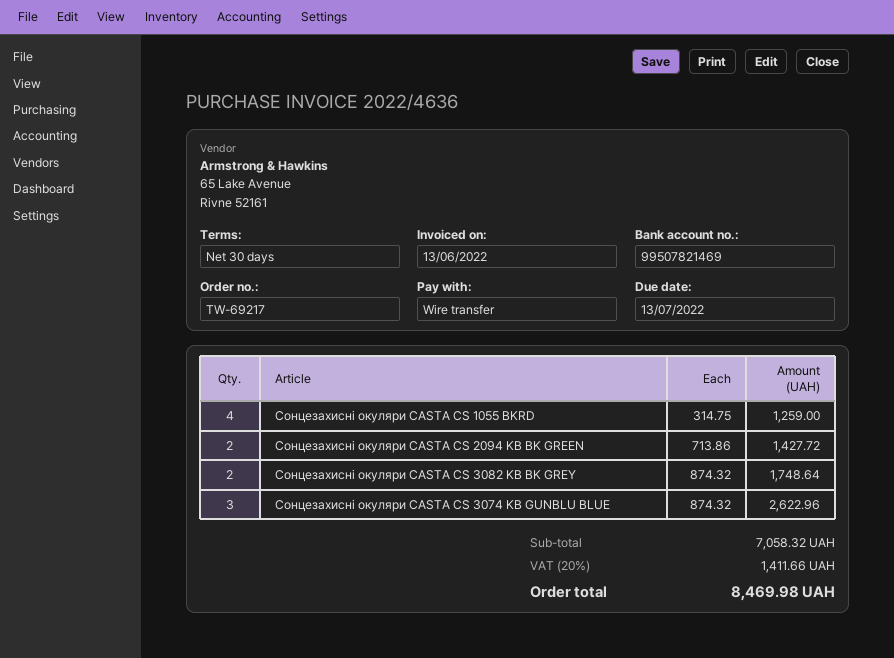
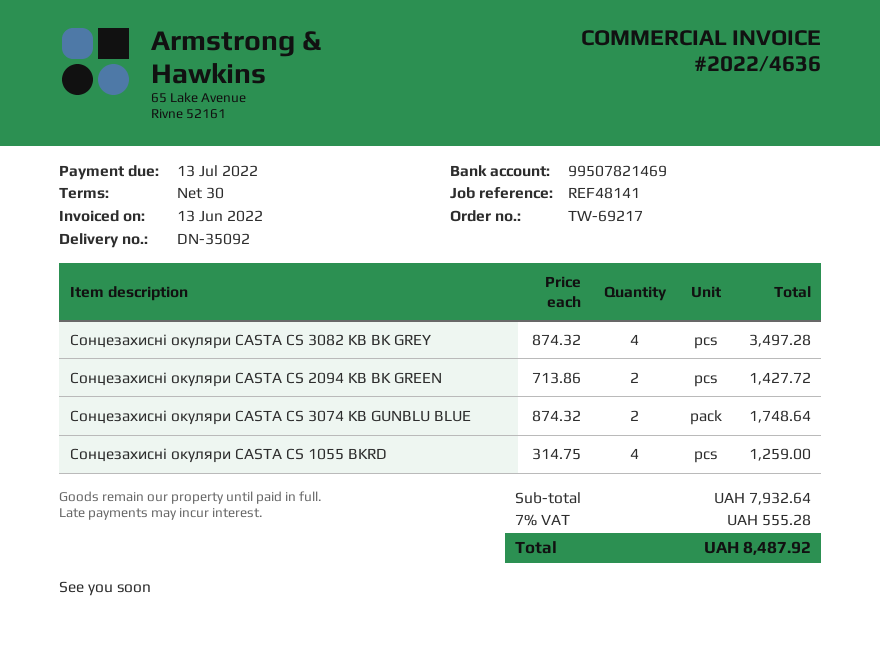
Сонцезахисні окуляри CASTA CS 3082 KB BK GREY: 2 x 874.32 = 1748.64 -> 4 x 874.32 = 3497.28
Сонцезахисні окуляри CASTA CS 3074 KB GUNBLU BLUE: 3 x 874.32 = 2622.96 -> 2 x 874.32 = 1748.64
subtotal: 7058.32 -> 7932.64
tax: 20% = 1411.66 -> 7% = 555.28
total: 8469.98 -> 8487.92

